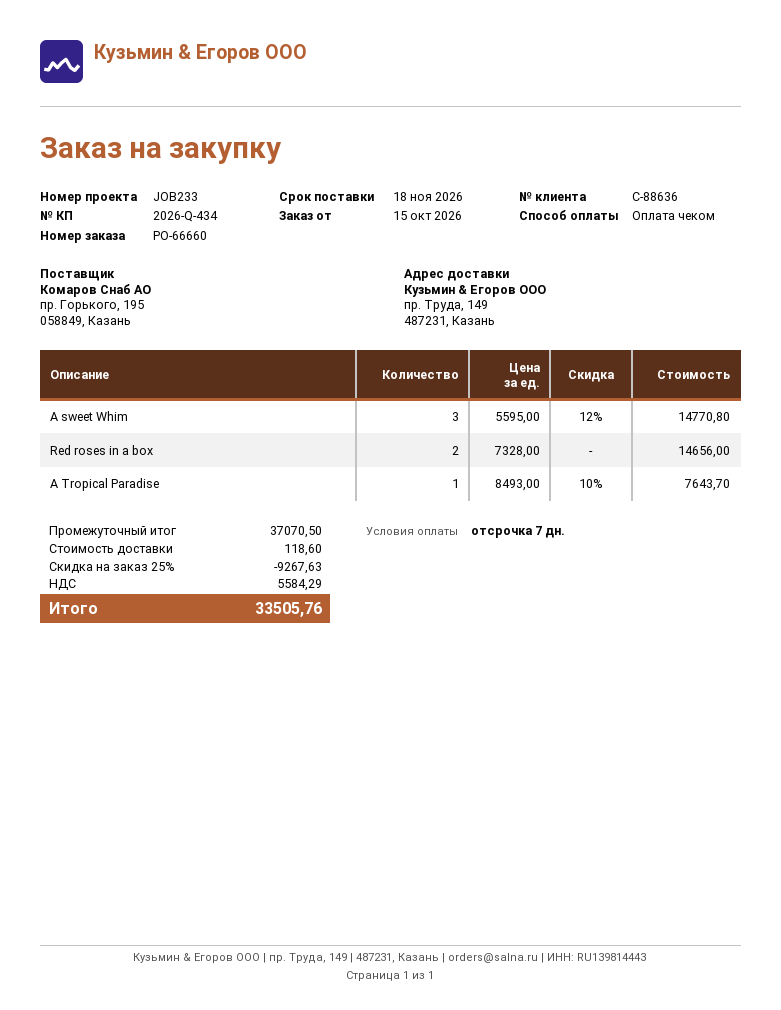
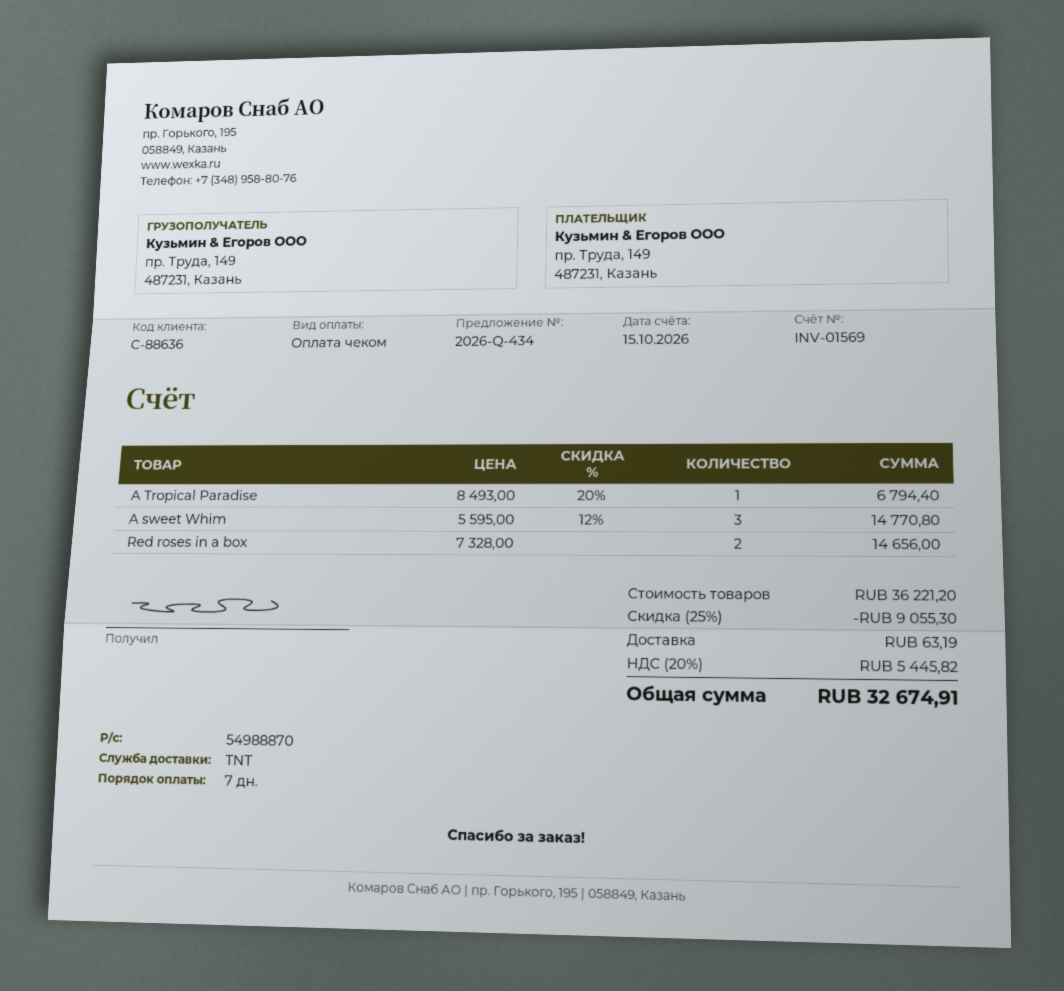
A Tropical Paradise: 1 x 8493.00 - 10% = 7643.70 -> 1 x 8493.00 - 20% = 6794.40
subtotal: 37070.50 -> 36221.20
discount: 25% = 9267.63 -> 25% = 9055.30
shipping: 118.60 -> 63.19
tax: 5584.29 -> 5445.82
total: 33505.76 -> 32674.91

